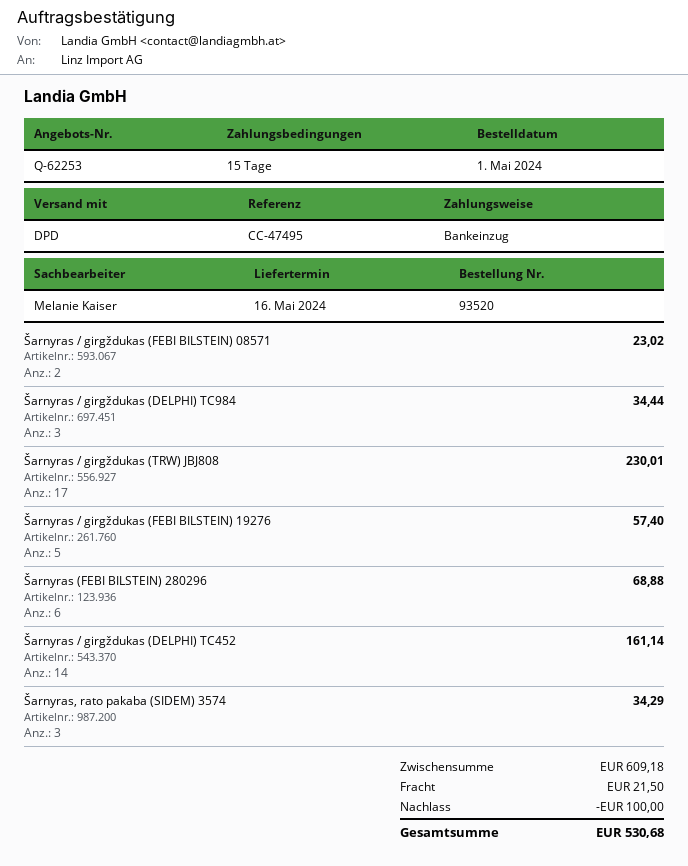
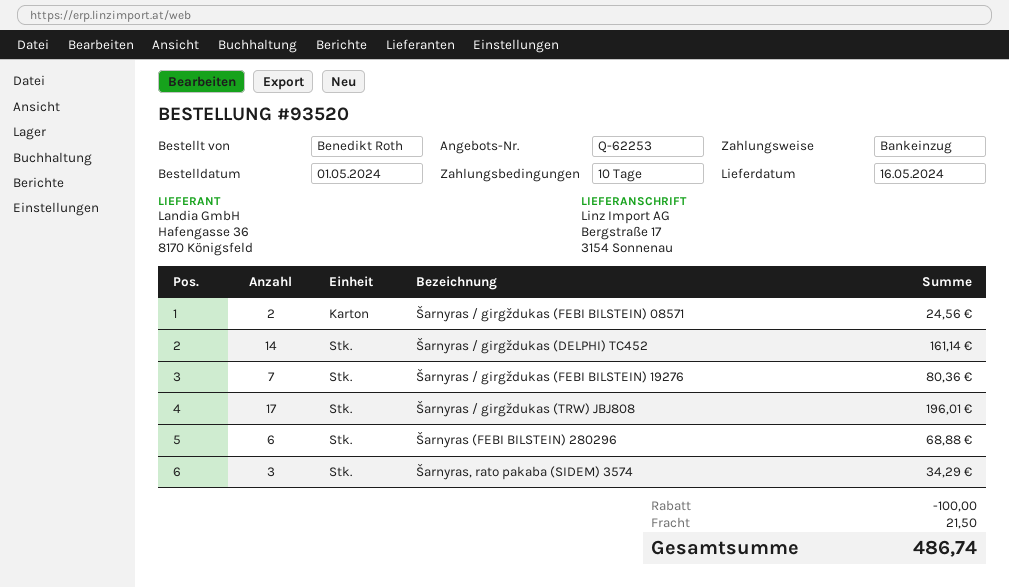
payment terms: 15 days -> 10 days
Šarnyras / girgždukas (FEBI BILSTEIN) 08571: 2 for 23.02 -> 2 for 24.56
Šarnyras / girgždukas (DELPHI) TC984: 3 for 34.44 -> none
Šarnyras / girgždukas (TRW) JBJ808: 17 for 230.01 -> 17 for 196.01
Šarnyras / girgždukas (FEBI BILSTEIN) 19276: 5 for 57.40 -> 7 for 80.36
total: 530.68 -> 486.74

